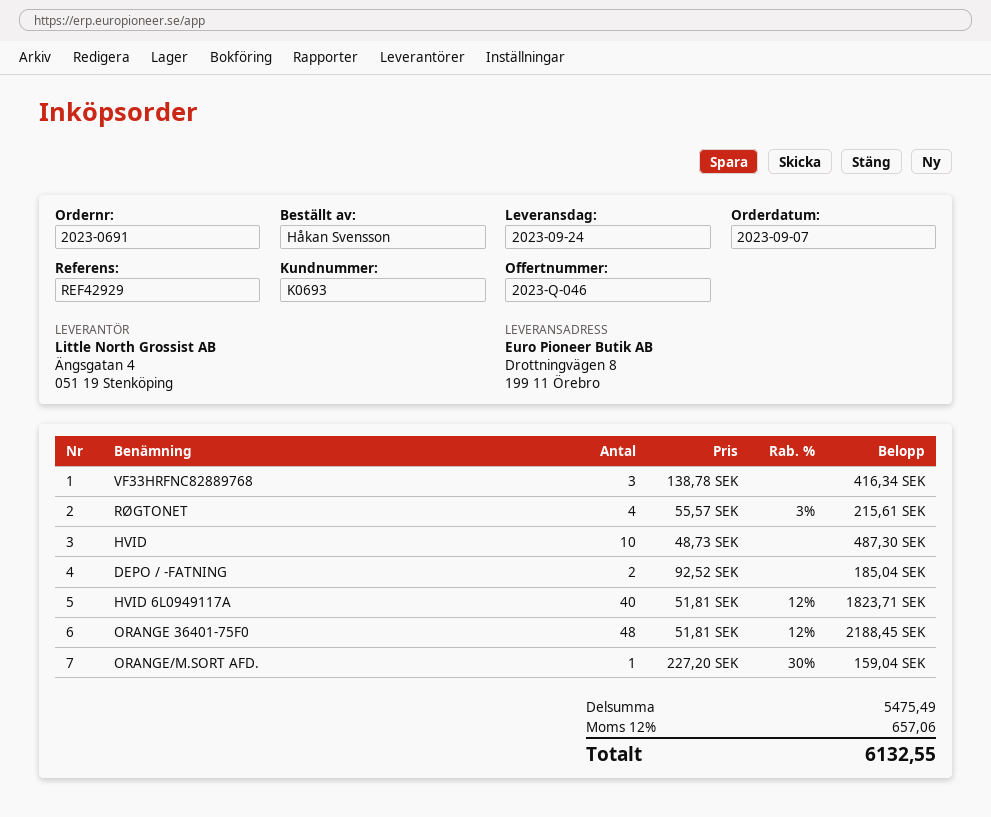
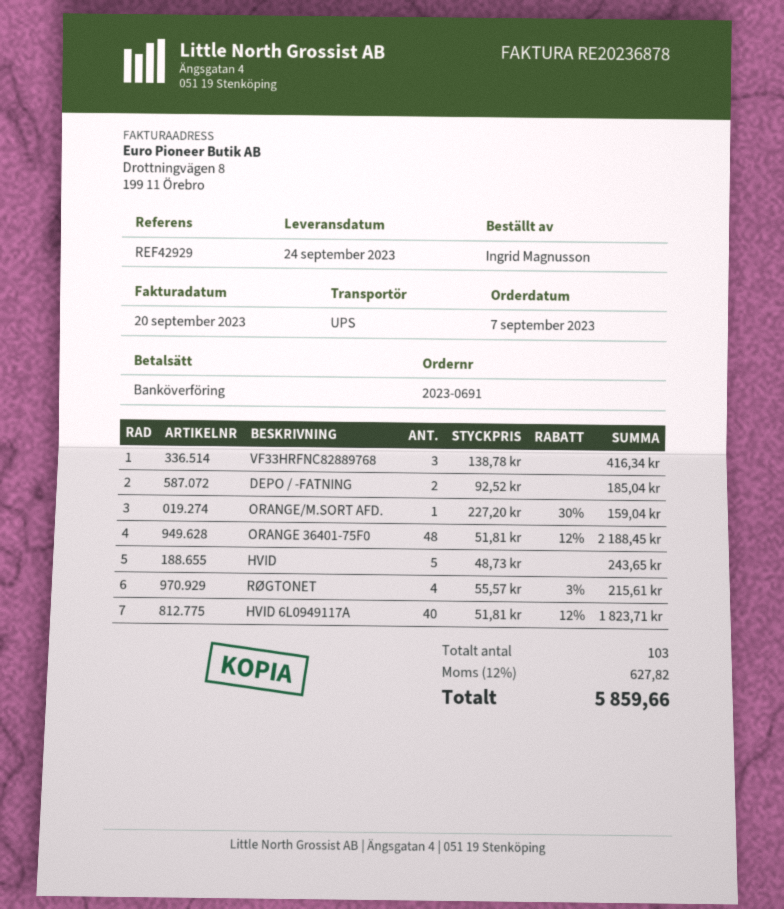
ordered by: Håkan Svensson -> Ingrid Magnusson
HVID: 10 x 48.73 = 487.30 -> 5 x 48.73 = 243.65
tax: 12% = 657.06 -> 12% = 627.82
total: 6132.55 -> 5859.66

